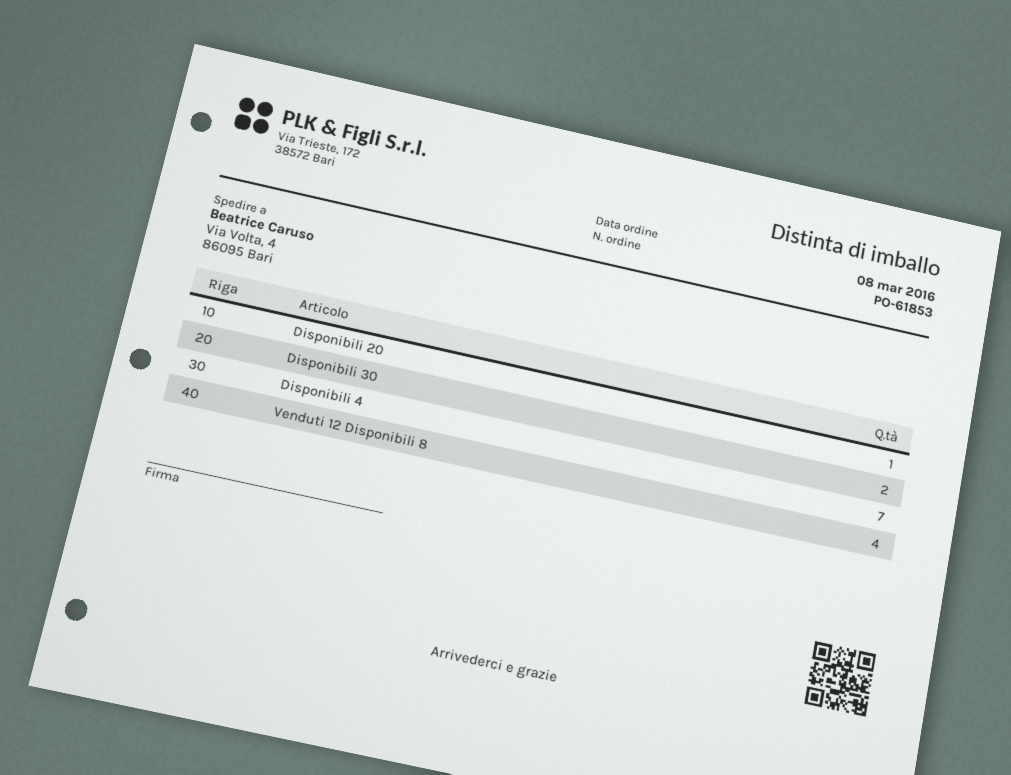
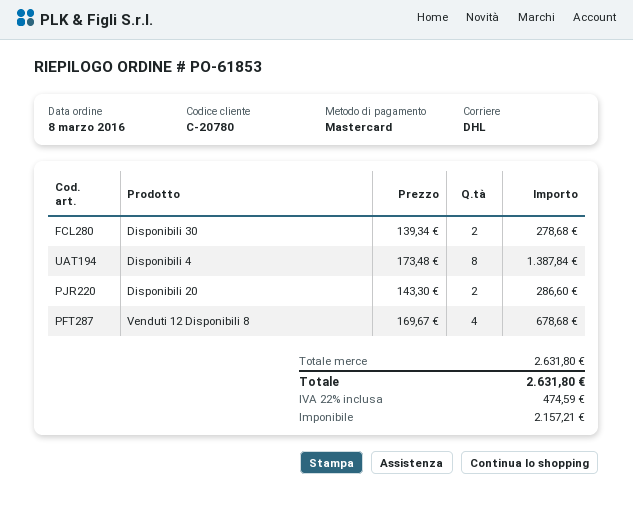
Disponibili 20: 1 -> 2
Disponibili 4: 7 -> 8

